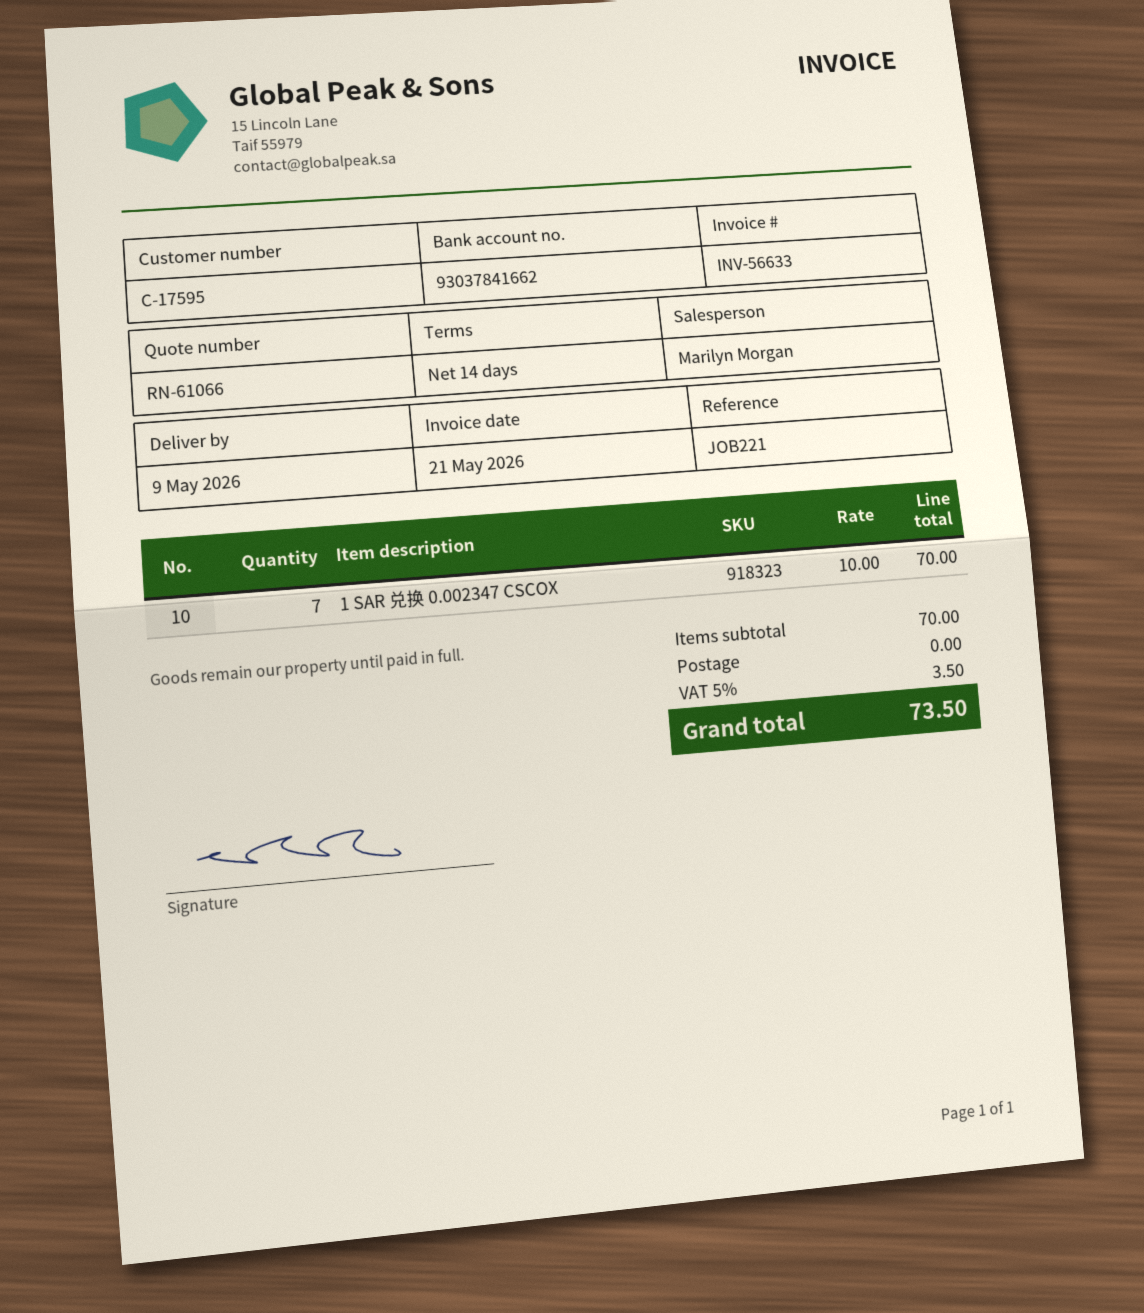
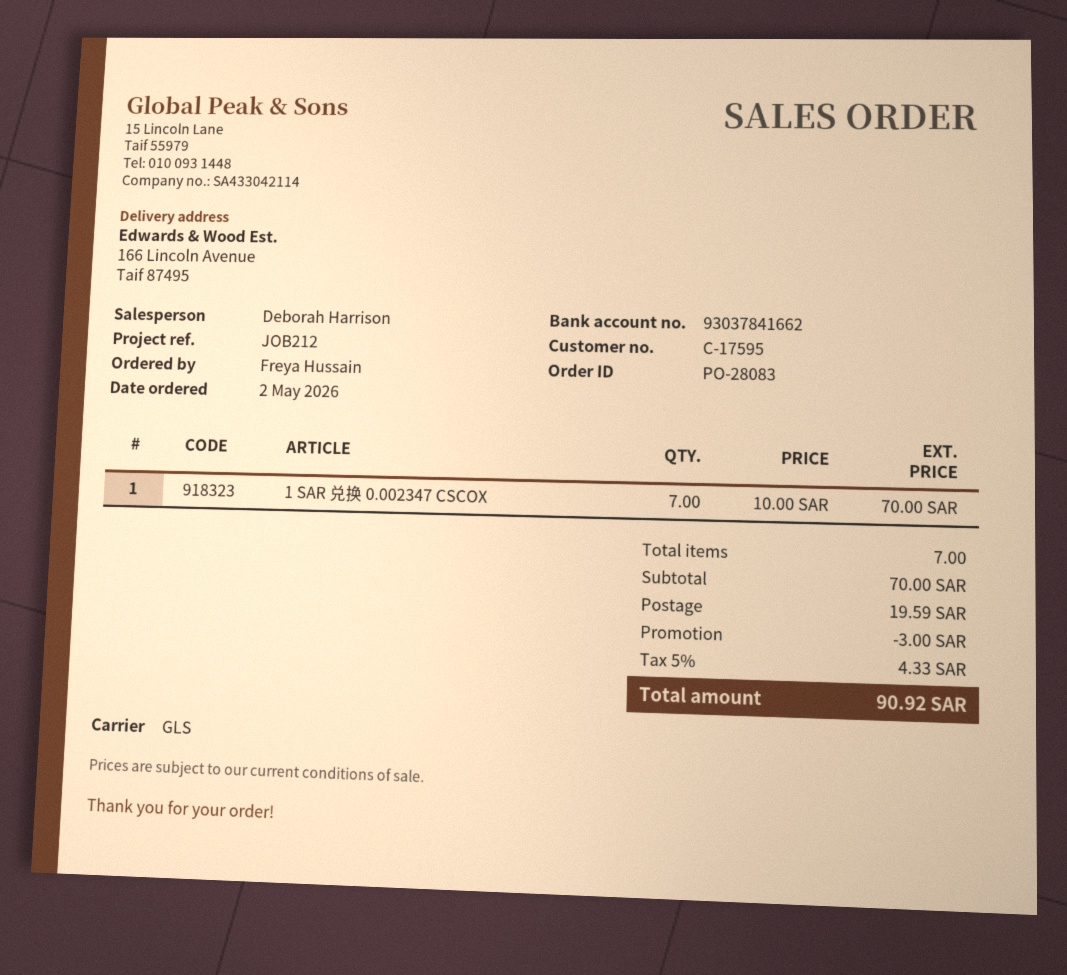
reference: JOB221 -> JOB212
sales rep: Marilyn Morgan -> Deborah Harrison
discount: none -> 3.00
shipping: 0.00 -> 19.59
tax: 5% = 3.50 -> 5% = 4.33
total: 73.50 -> 90.92

